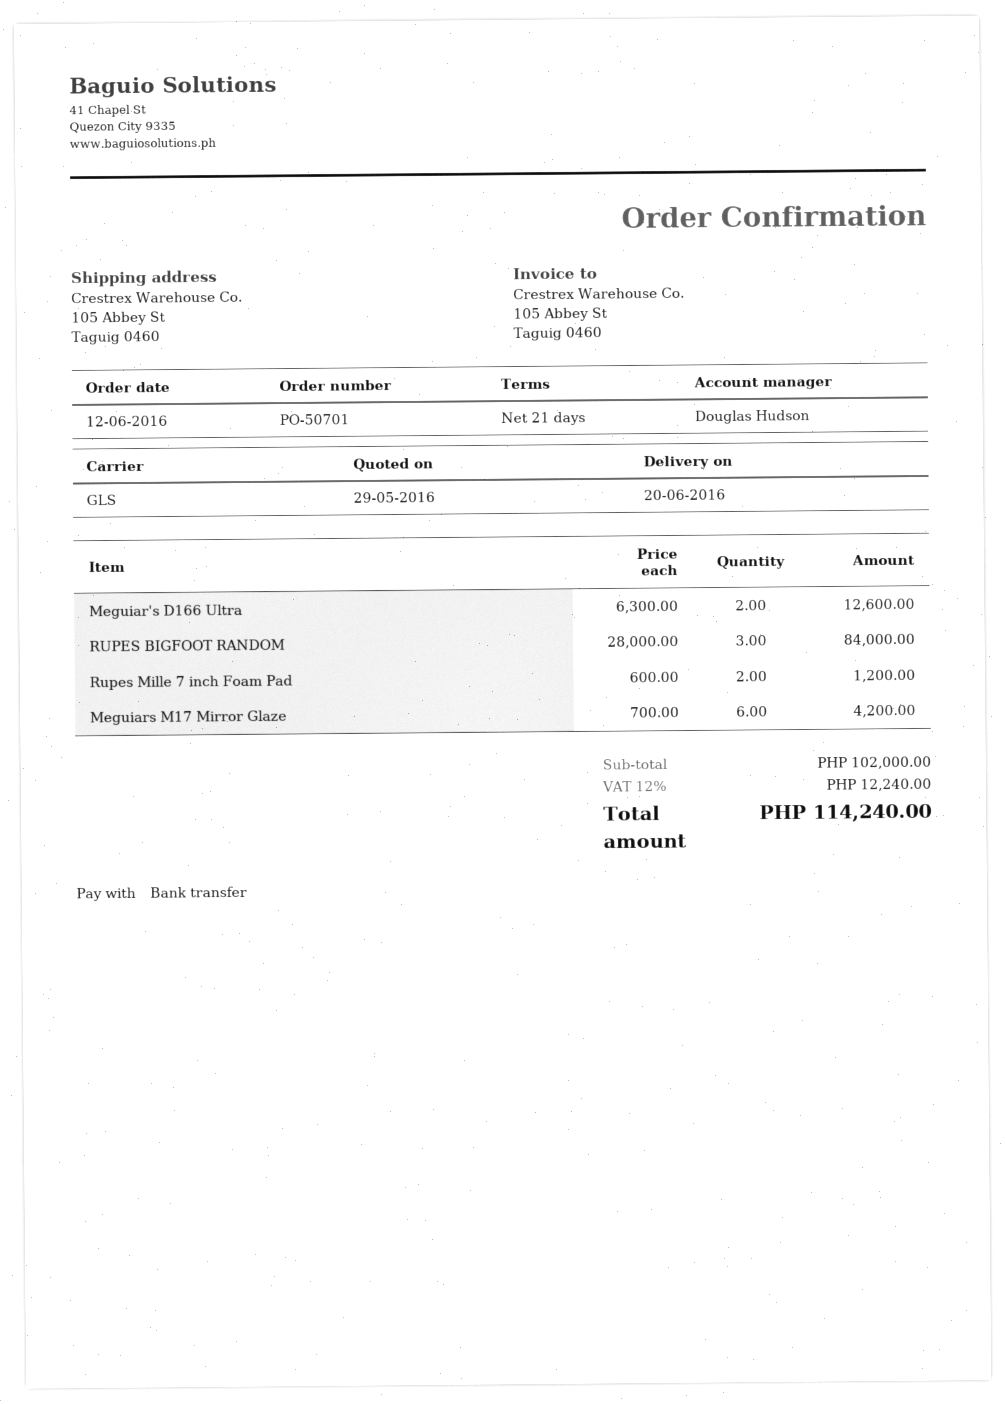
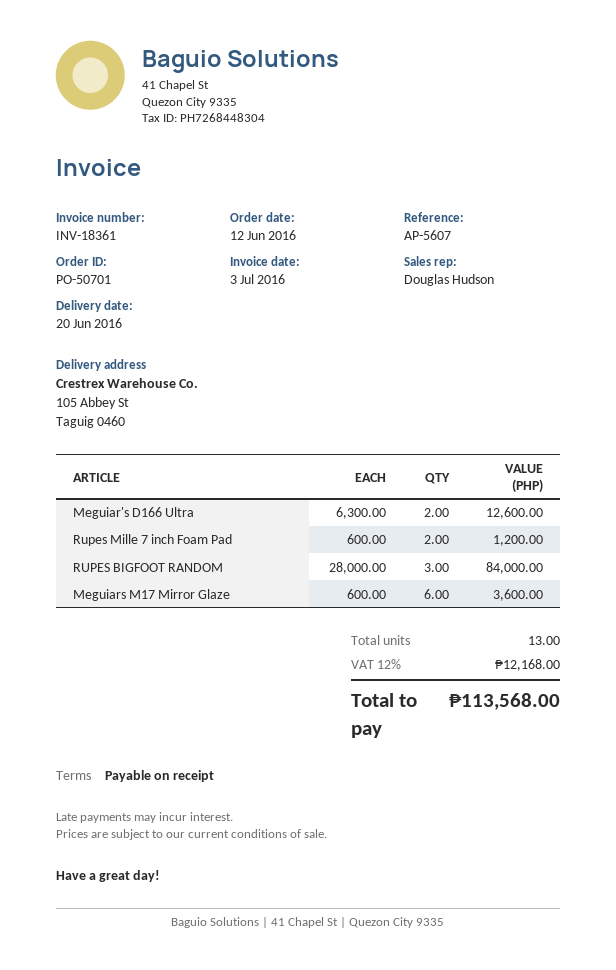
payment terms: 21 days -> on receipt
Meguiars M17 Mirror Glaze: 6 x 700.00 = 4200.00 -> 6 x 600.00 = 3600.00
tax: 12% = 12240.00 -> 12% = 12168.00
total: 114240.00 -> 113568.00

